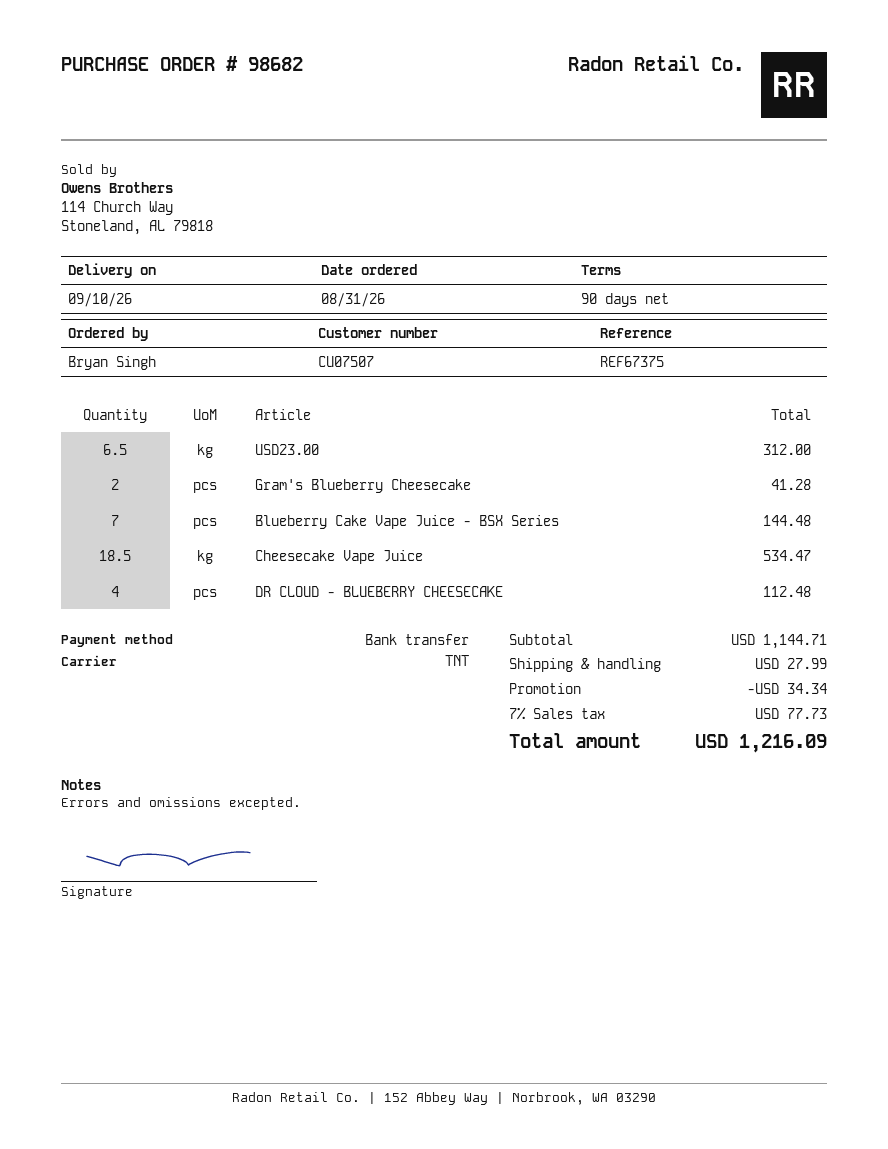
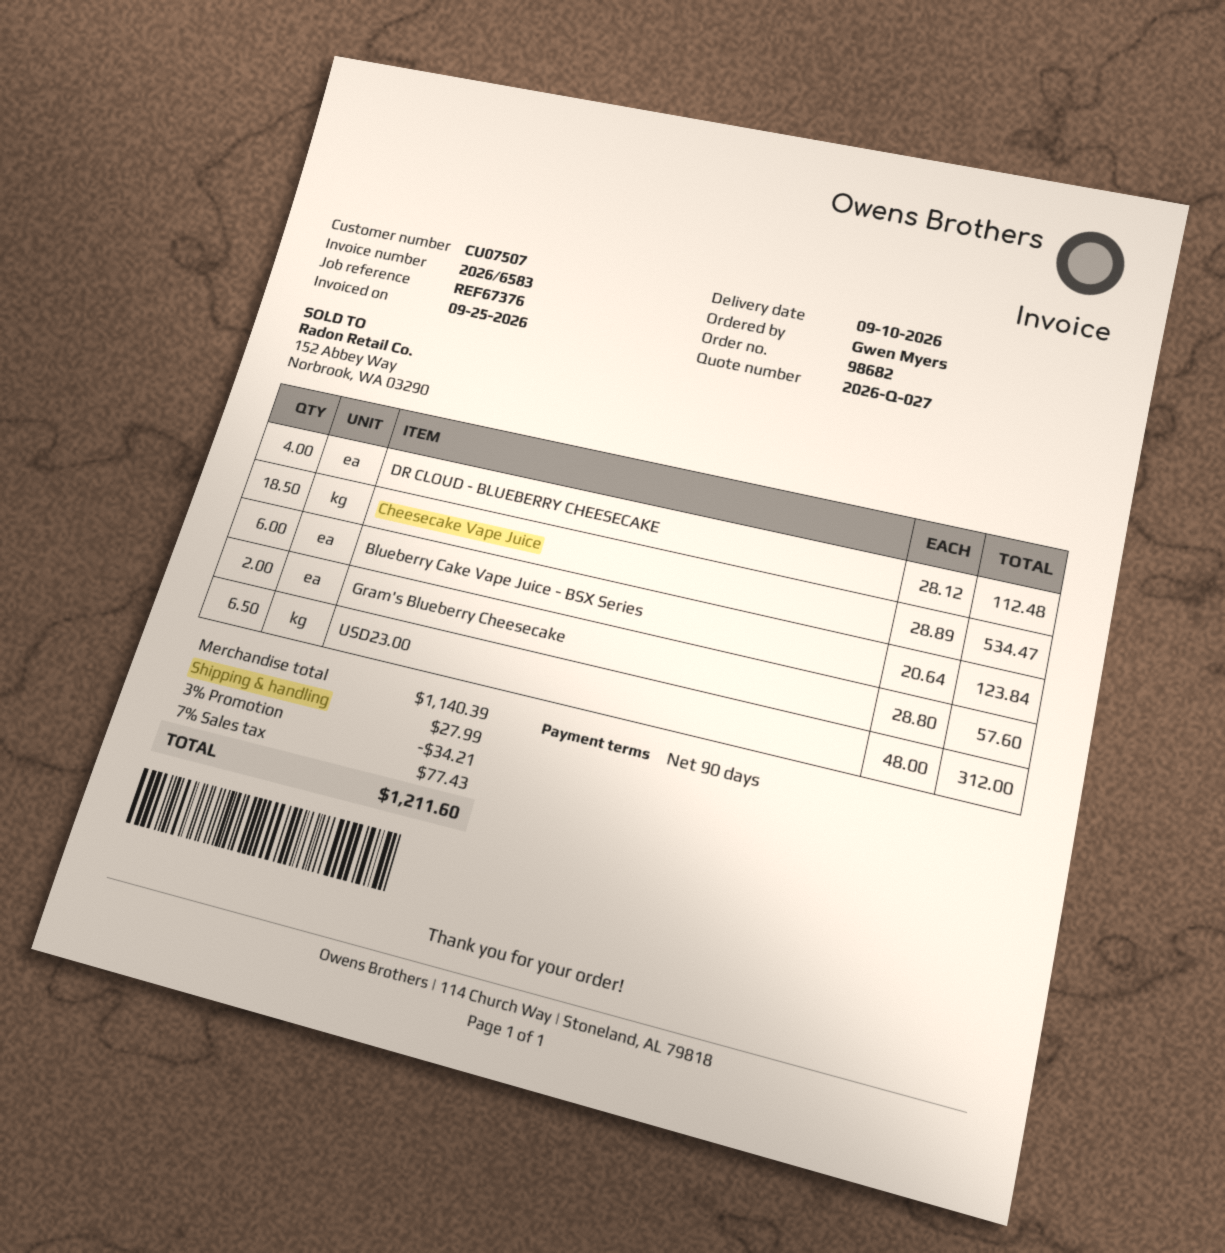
reference: REF67375 -> REF67376
ordered by: Bryan Singh -> Gwen Myers
Gram's Blueberry Cheesecake: 2 for 41.28 -> 2 for 57.60
Blueberry Cake Vape Juice - BSX Series: 7 for 144.48 -> 6 for 123.84
subtotal: 1144.71 -> 1140.39
discount: 34.34 -> 34.21
tax: 7% = 77.73 -> 7% = 77.43
total: 1216.09 -> 1211.60

